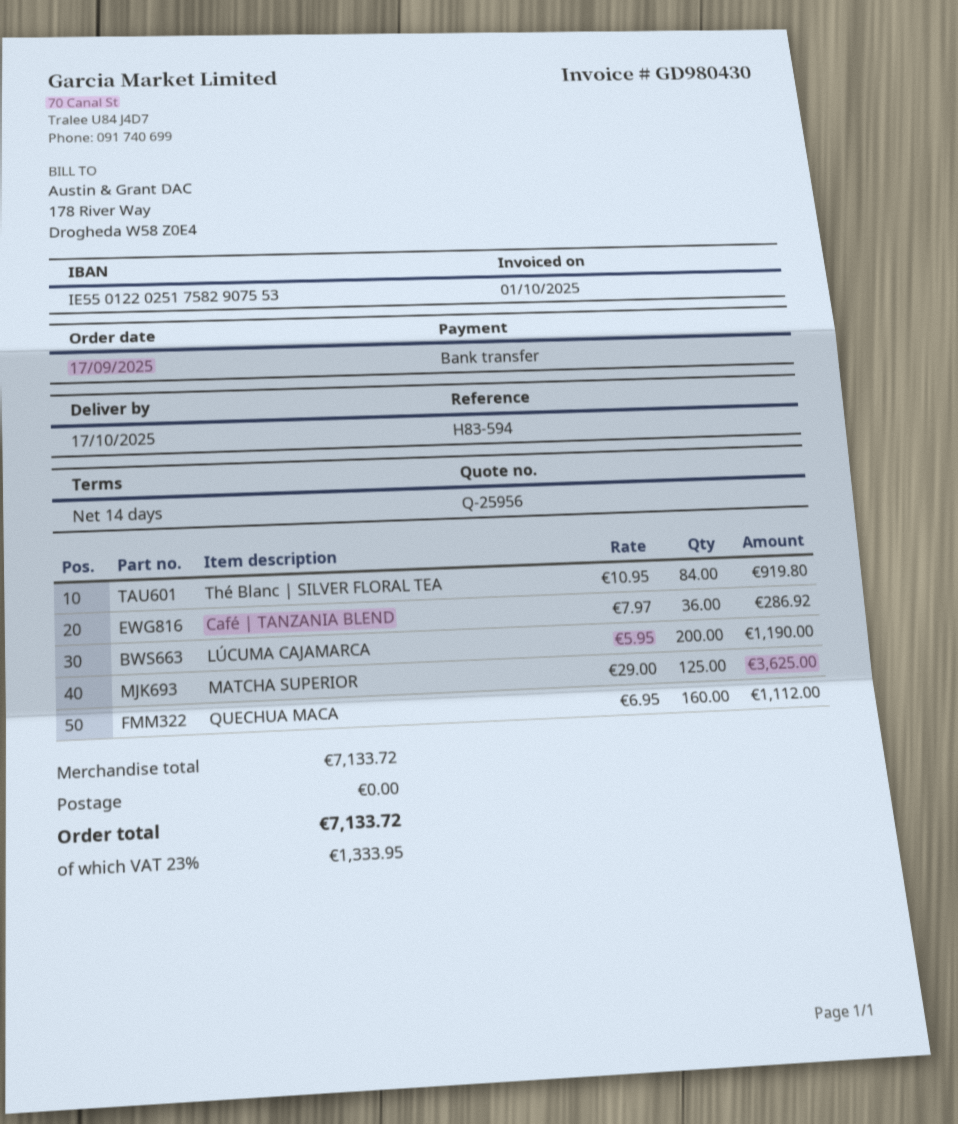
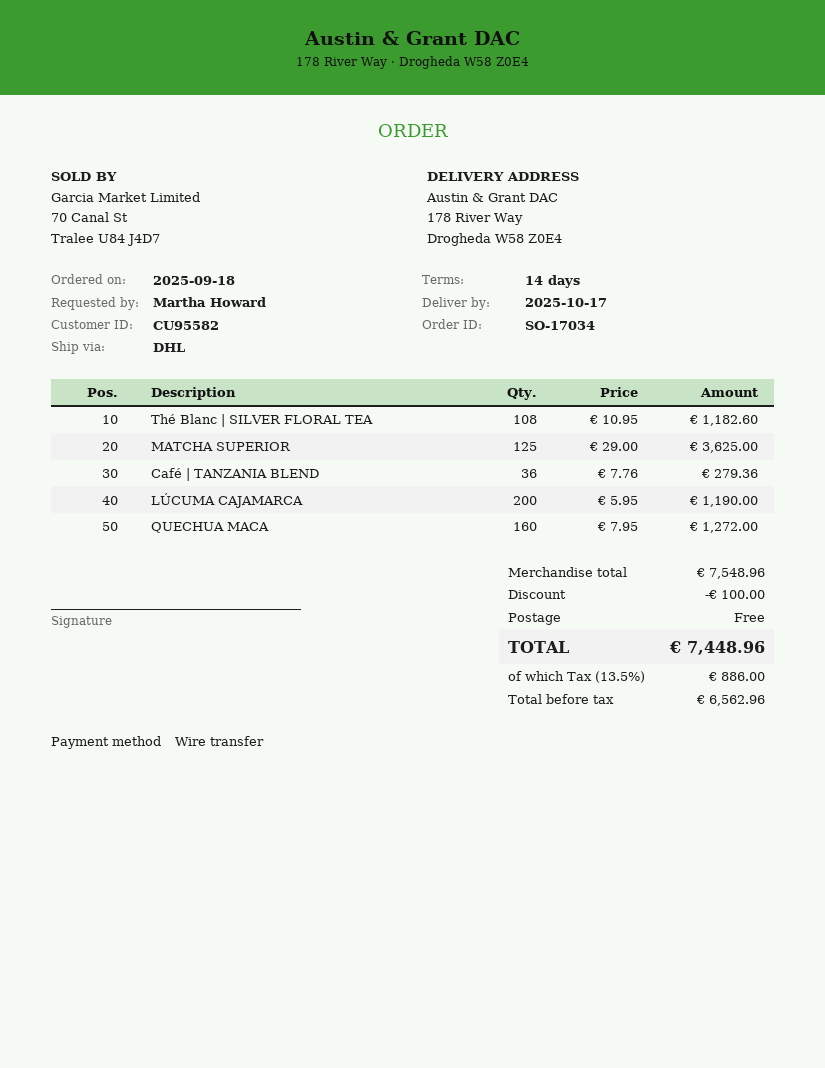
order date: 2025-09-17 -> 2025-09-18
Thé Blanc | SILVER FLORAL TEA: 84 x 10.95 = 919.80 -> 108 x 10.95 = 1182.60
Café | TANZANIA BLEND: 36 x 7.97 = 286.92 -> 36 x 7.76 = 279.36
QUECHUA MACA: 160 x 6.95 = 1112.00 -> 160 x 7.95 = 1272.00
subtotal: 7133.72 -> 7548.96
discount: none -> 100.00
tax: 23% = 1333.95 -> 13.5% = 886.00
total: 7133.72 -> 7448.96

